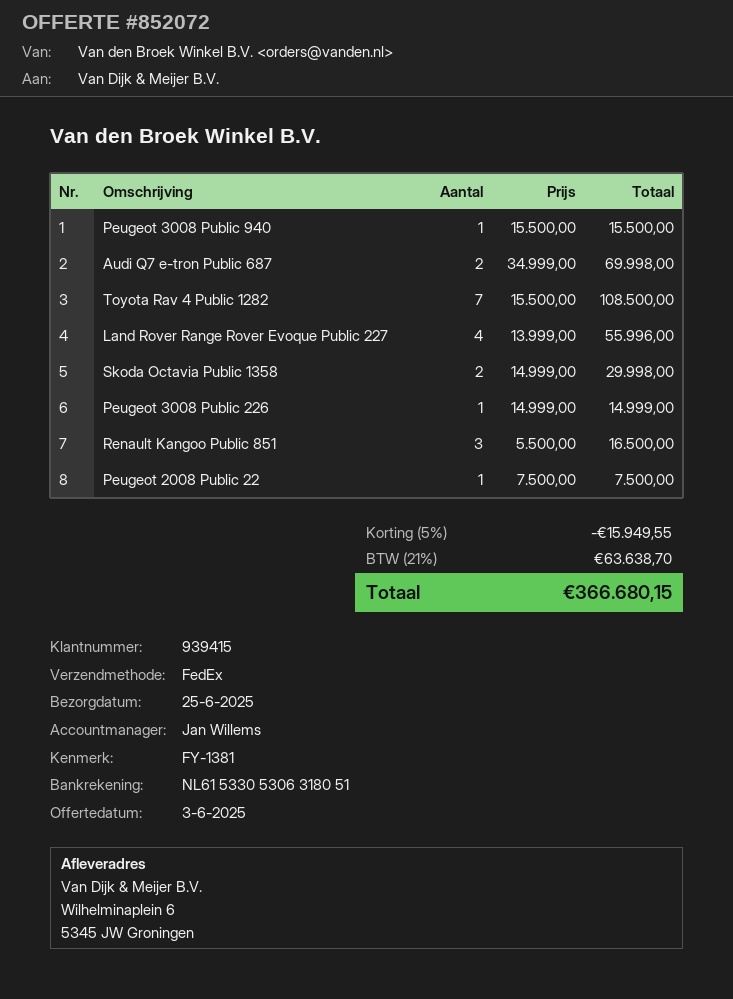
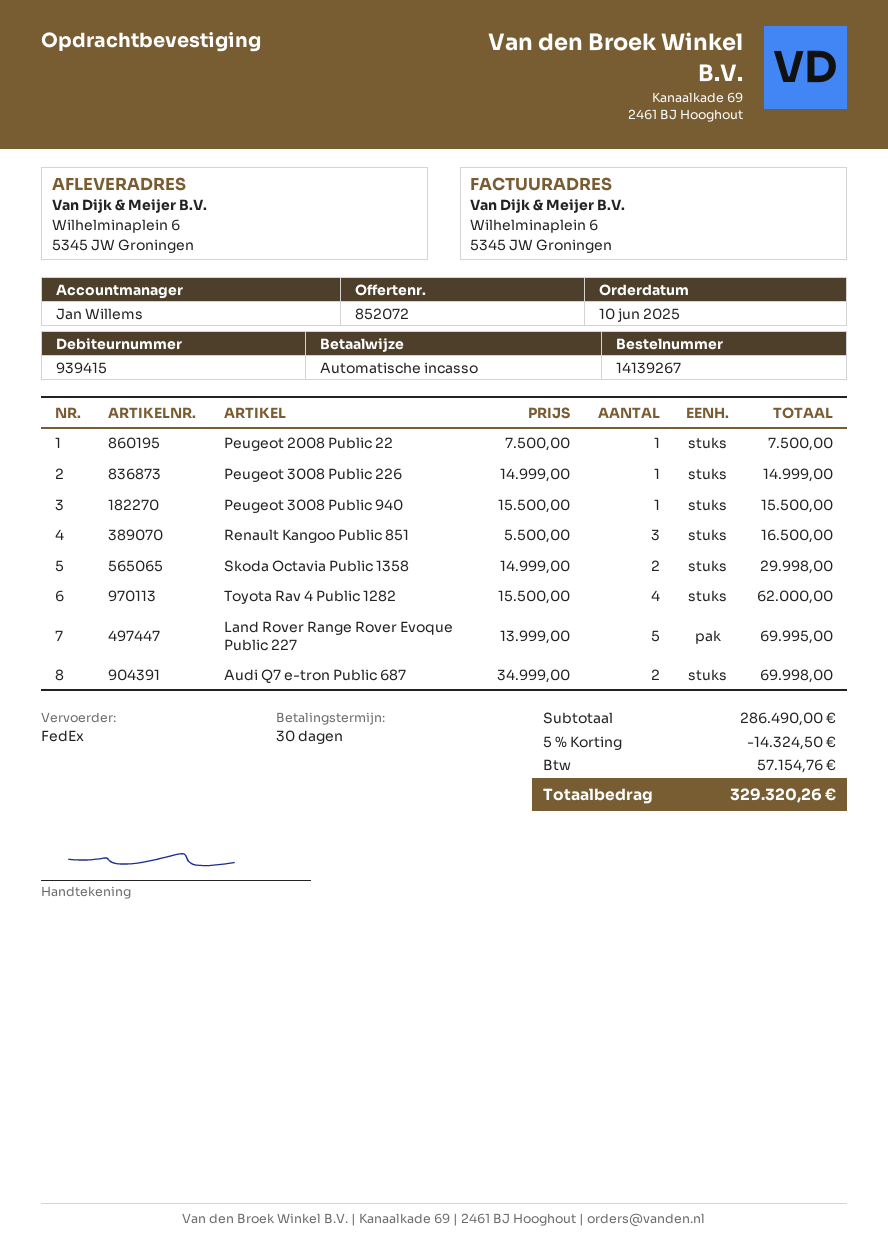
Toyota Rav 4 Public 1282: 7 x 15500.00 = 108500.00 -> 4 x 15500.00 = 62000.00
Land Rover Range Rover Evoque Public 227: 4 x 13999.00 = 55996.00 -> 5 x 13999.00 = 69995.00
discount: 5% = 15949.55 -> 5% = 14324.50
tax: 63638.70 -> 57154.76
total: 366680.15 -> 329320.26

